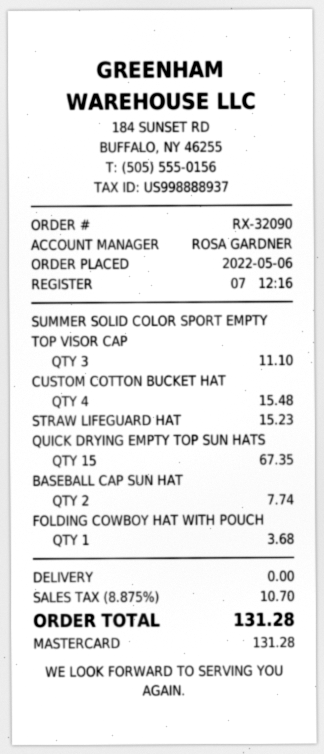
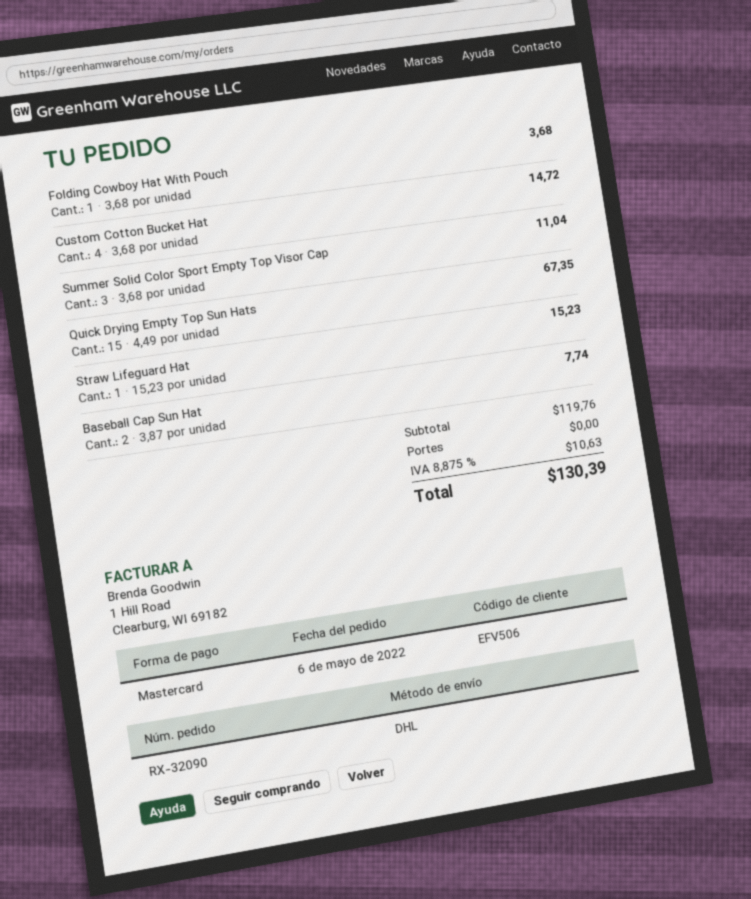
SUMMER SOLID COLOR SPORT EMPTY TOP VISOR CAP: 3 for 11.10 -> 3 for 11.04
CUSTOM COTTON BUCKET HAT: 4 for 15.48 -> 4 for 14.72
tax: 8.875% = 10.70 -> 8.875% = 10.63
total: 131.28 -> 130.39

